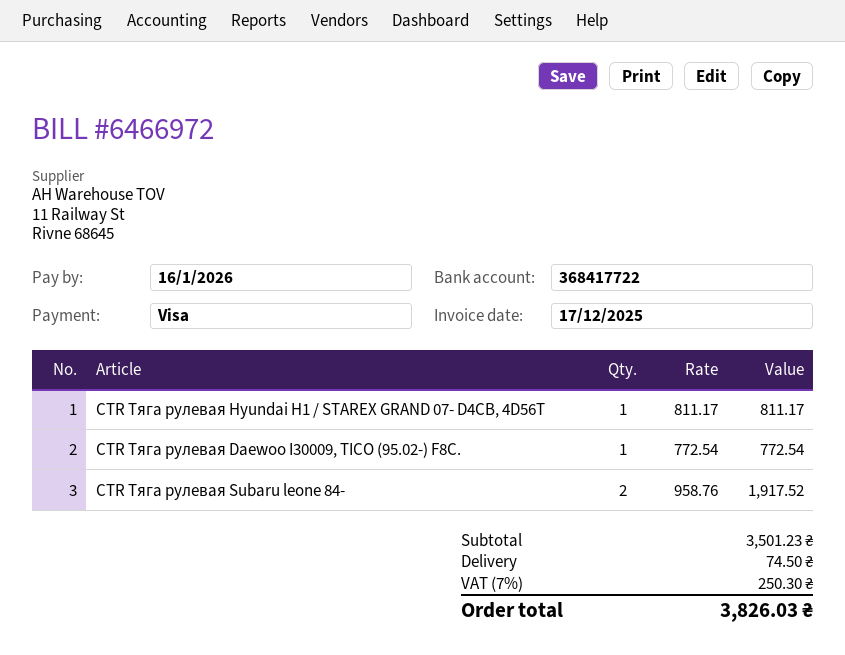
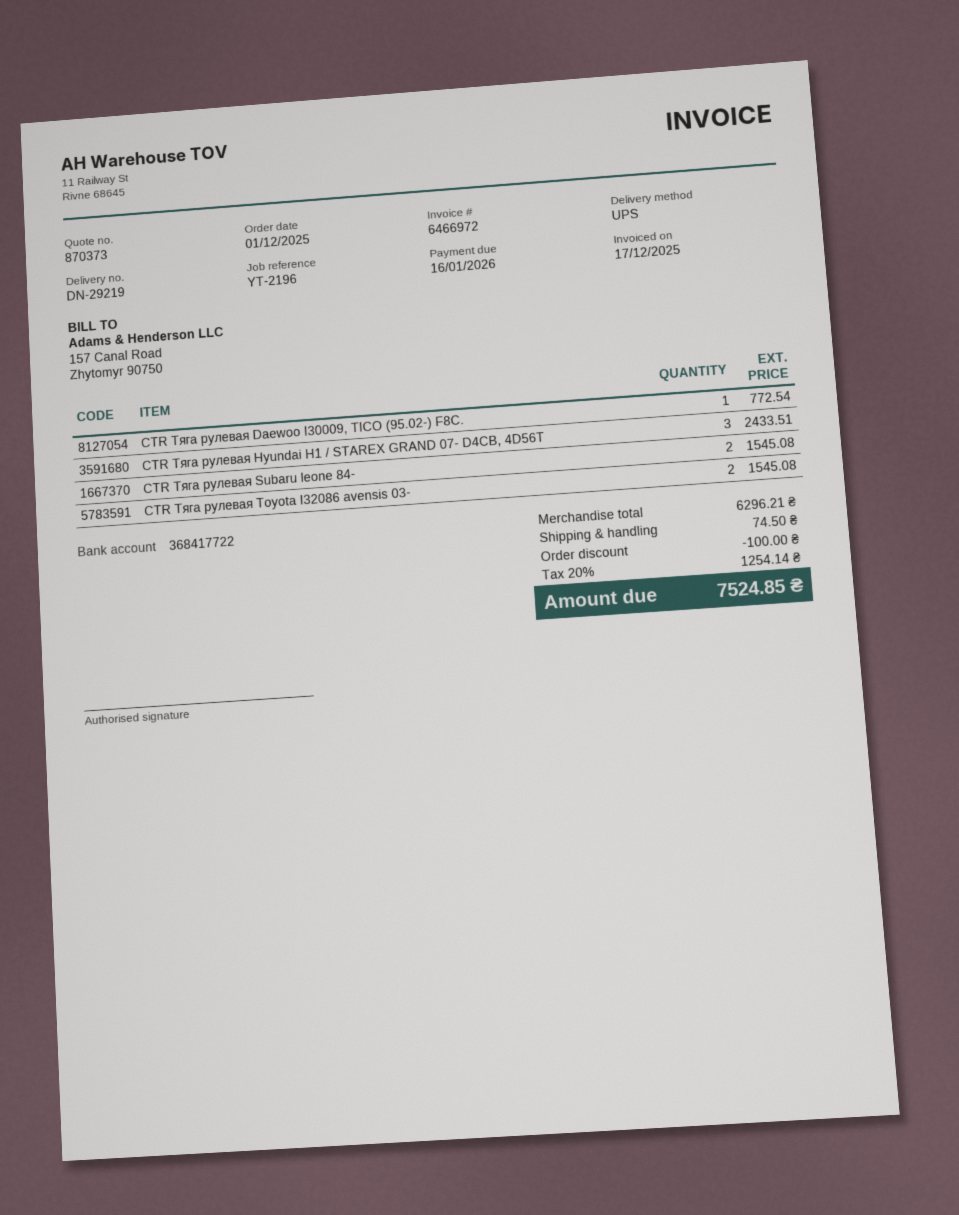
CTR Тяга рулевая Hyundai H1 / STAREX GRAND 07- D4CB, 4D56T: 1 for 811.17 -> 3 for 2433.51
CTR Тяга рулевая Subaru leone 84-: 2 for 1917.52 -> 2 for 1545.08
CTR Тяга рулевая Toyota I32086 avensis 03-: none -> 2 for 1545.08
subtotal: 3501.23 -> 6296.21
discount: none -> 100.00
tax: 7% = 250.30 -> 20% = 1254.14
total: 3826.03 -> 7524.85

